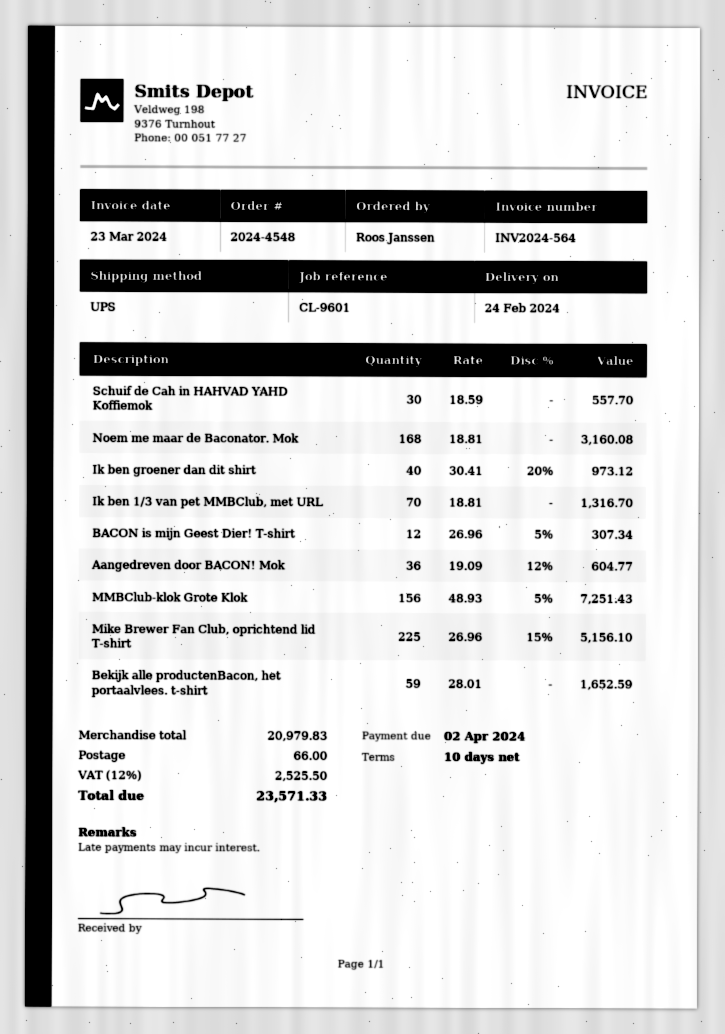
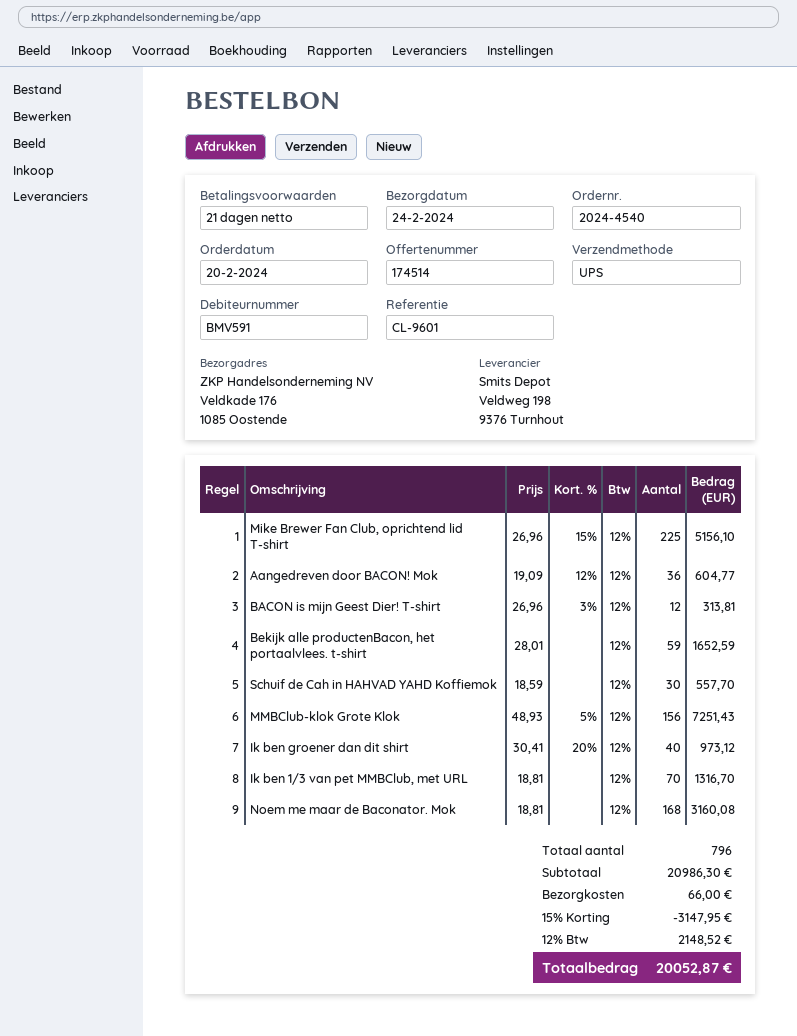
order number: 2024-4548 -> 2024-4540
payment terms: 10 days -> 21 days
BACON is mijn Geest Dier! T-shirt: 12 x 26.96 - 5% = 307.34 -> 12 x 26.96 - 3% = 313.81
subtotal: 20979.83 -> 20986.30
discount: none -> 15% = 3147.95
tax: 12% = 2525.50 -> 12% = 2148.52
total: 23571.33 -> 20052.87

